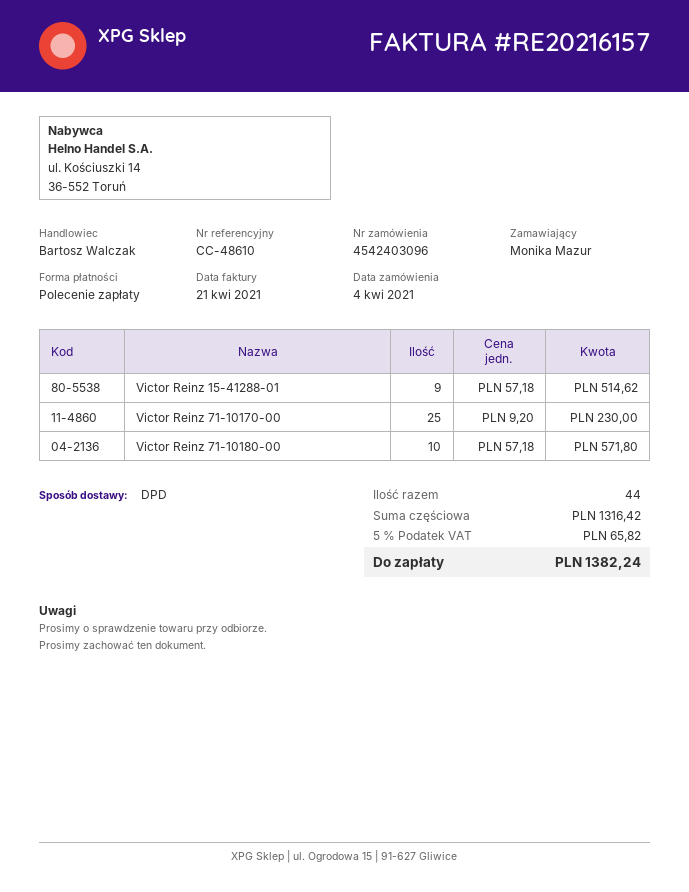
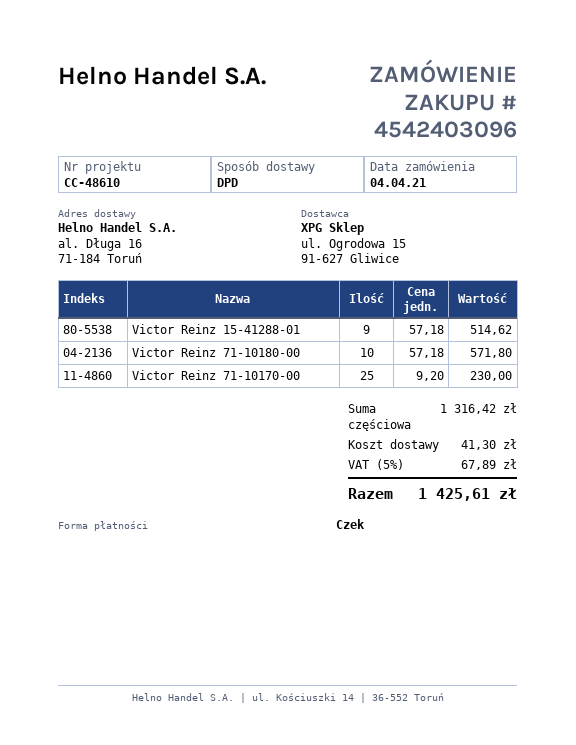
payment method: direct debit -> cheque
shipping: none -> 41.30
tax: 5% = 65.82 -> 5% = 67.89
total: 1382.24 -> 1425.61

